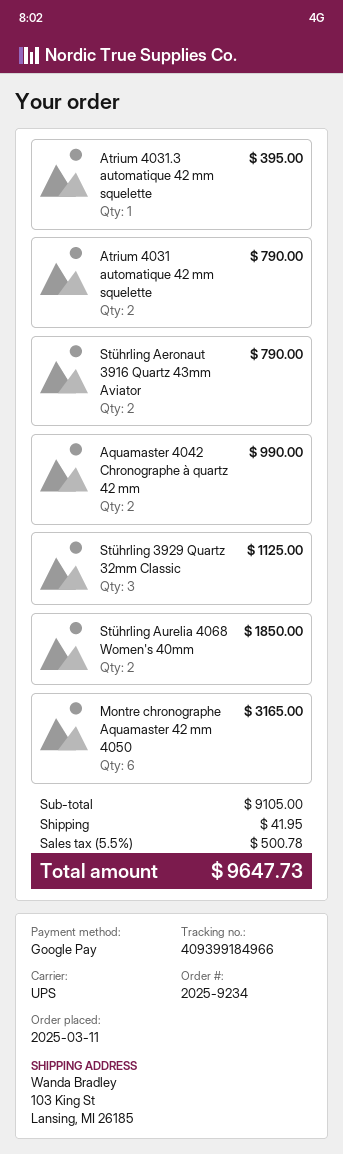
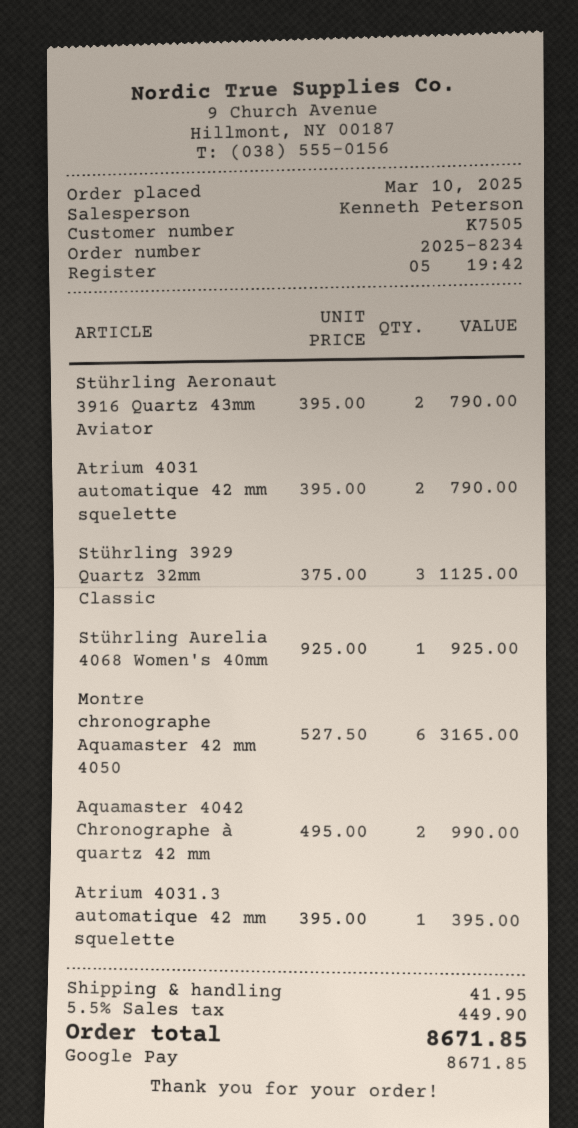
order number: 2025-9234 -> 2025-8234
order date: 2025-03-11 -> 2025-03-10
Stührling Aurelia 4068 Women's 40mm: 2 for 1850.00 -> 1 for 925.00
tax: 5.5% = 500.78 -> 5.5% = 449.90
total: 9647.73 -> 8671.85

